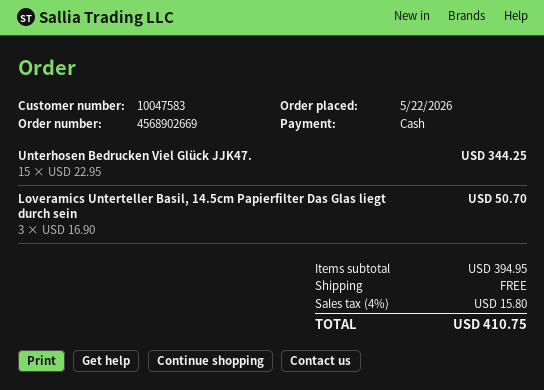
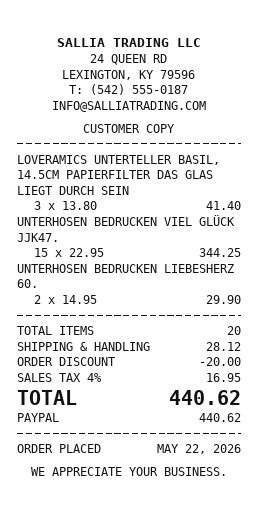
payment method: cash -> PayPal
Loveramics Unterteller Basil, 14.5cm Papierfilter Das Glas liegt durch sein: 3 x 16.90 = 50.70 -> 3 x 13.80 = 41.40
UNTERHOSEN BEDRUCKEN LIEBESHERZ 60.: none -> 2 x 14.95 = 29.90
discount: none -> 20.00
shipping: 0.00 -> 28.12
tax: 4% = 15.80 -> 4% = 16.95
total: 410.75 -> 440.62

